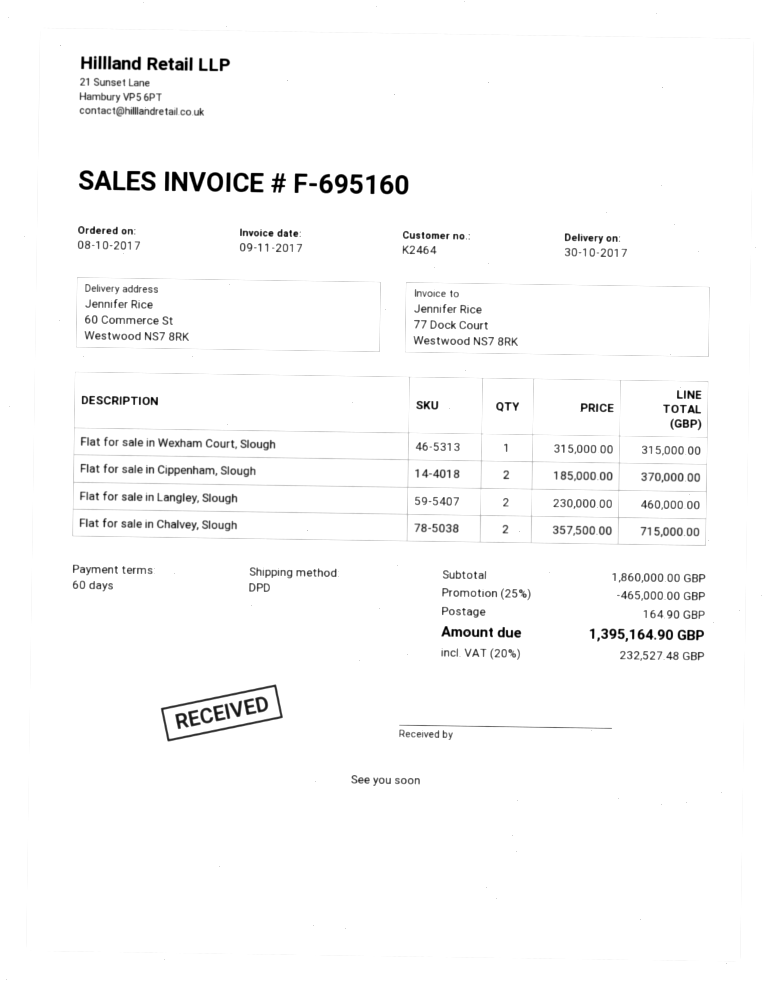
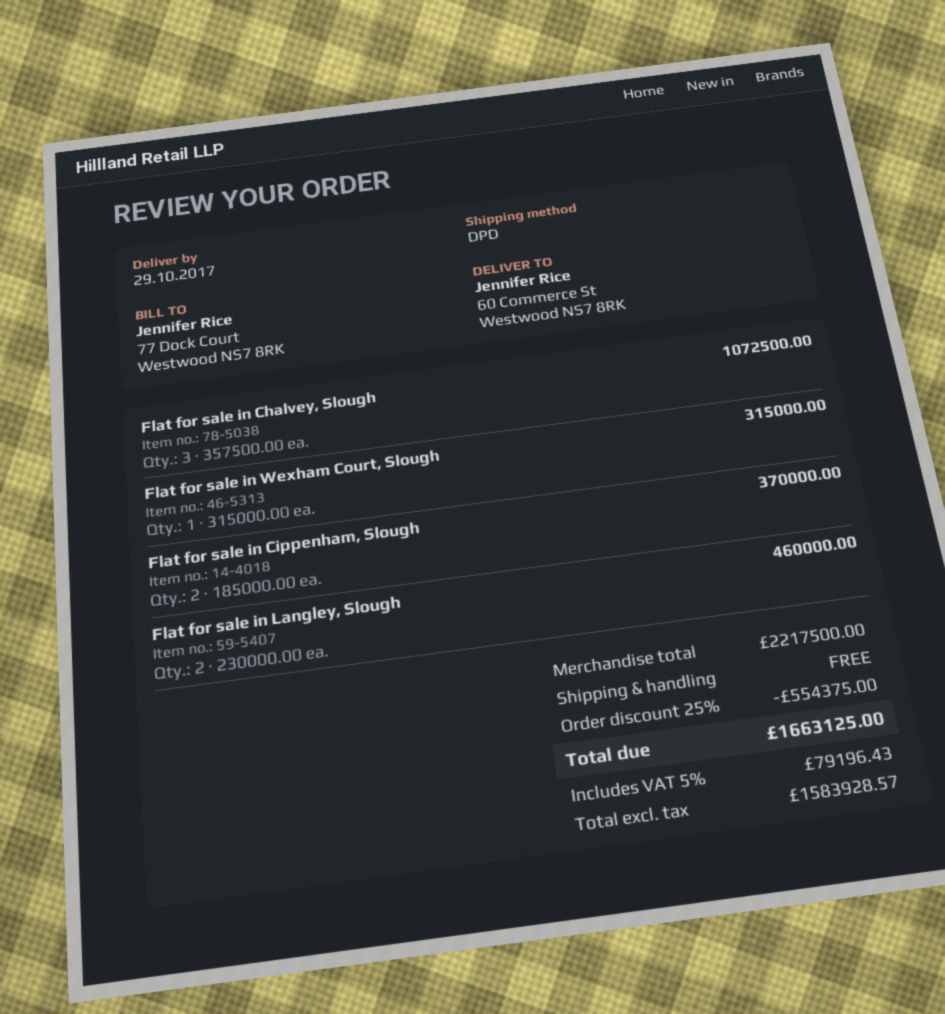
delivery date: 2017-10-30 -> 2017-10-29
Flat for sale in Chalvey, Slough: 2 x 357500.00 = 715000.00 -> 3 x 357500.00 = 1072500.00
subtotal: 1860000.00 -> 2217500.00
discount: 25% = 465000.00 -> 25% = 554375.00
shipping: 164.90 -> 0.00
tax: 20% = 232527.48 -> 5% = 79196.43
total: 1395164.90 -> 1663125.00

